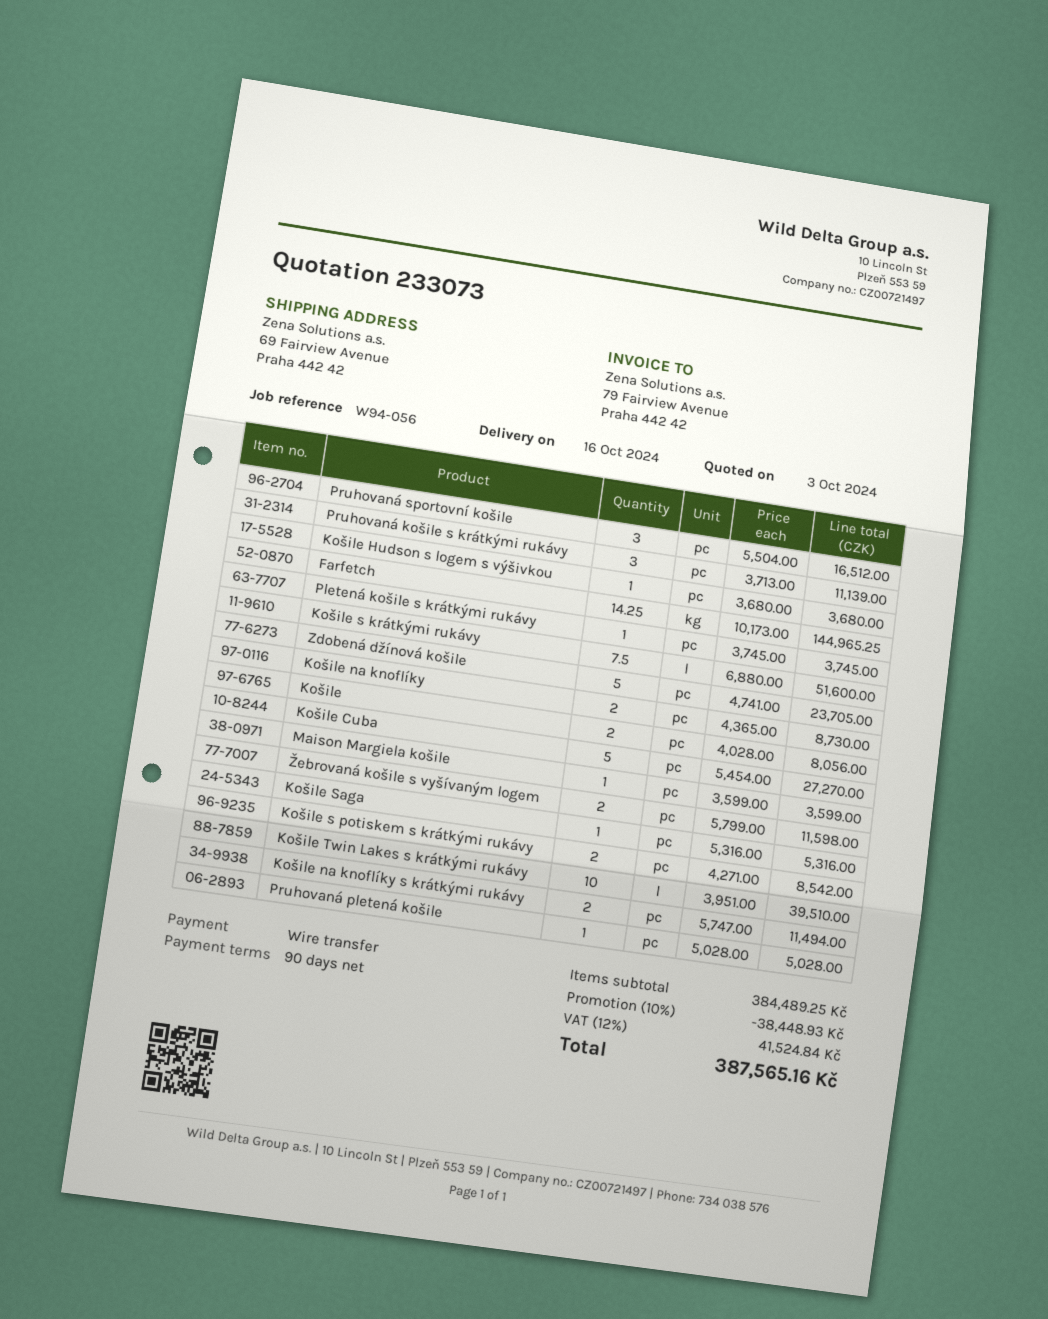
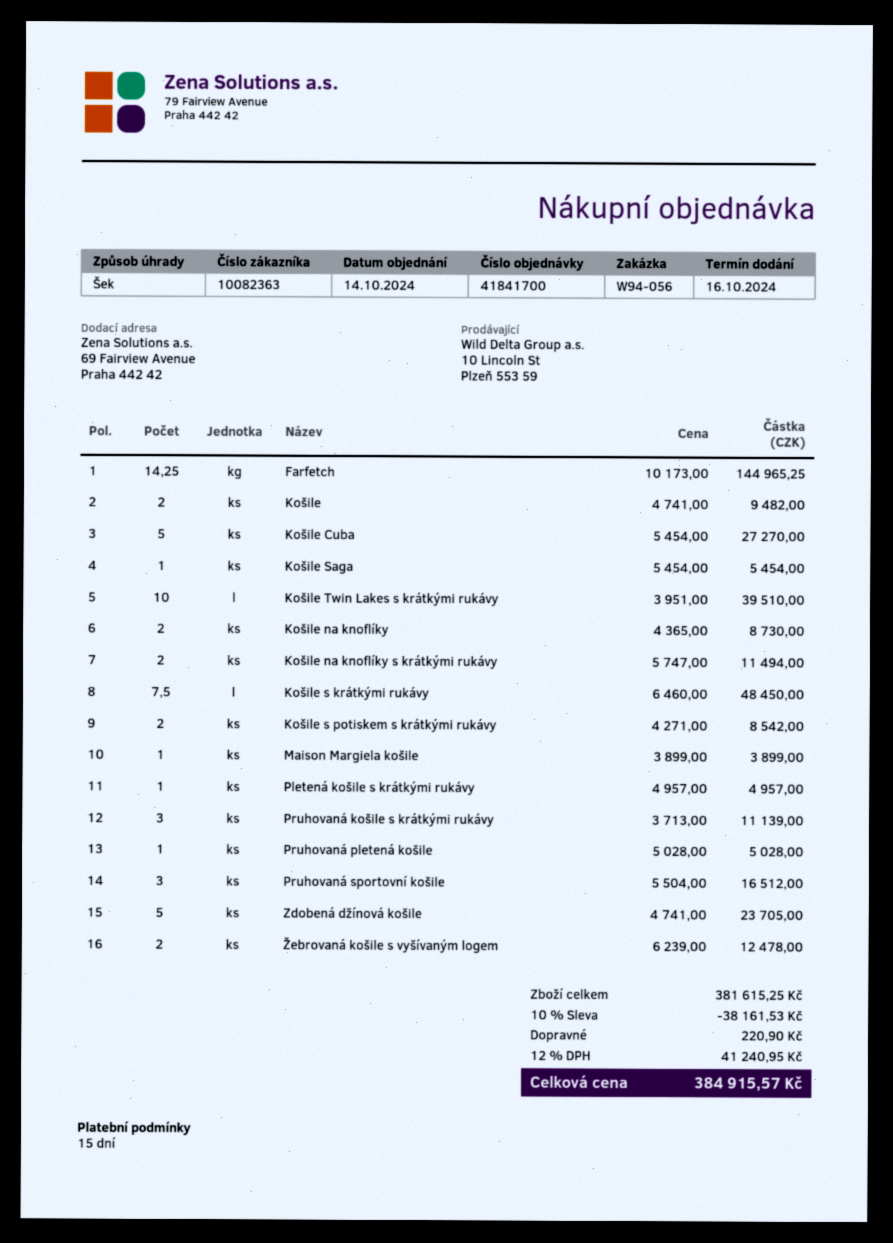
payment terms: 90 days -> 15 days
payment method: bank transfer -> cheque
Košile Hudson s logem s výšivkou: 1 x 3680.00 = 3680.00 -> none
Pletená košile s krátkými rukávy: 1 x 3745.00 = 3745.00 -> 1 x 4957.00 = 4957.00
Košile s krátkými rukávy: 7.5 x 6880.00 = 51600.00 -> 7.5 x 6460.00 = 48450.00
Košile: 2 x 4028.00 = 8056.00 -> 2 x 4741.00 = 9482.00
Maison Margiela košile: 1 x 3599.00 = 3599.00 -> 1 x 3899.00 = 3899.00
Žebrovaná košile s vyšívaným logem: 2 x 5799.00 = 11598.00 -> 2 x 6239.00 = 12478.00
Košile Saga: 1 x 5316.00 = 5316.00 -> 1 x 5454.00 = 5454.00
subtotal: 384489.25 -> 381615.25
discount: 10% = 38448.93 -> 10% = 38161.53
shipping: none -> 220.90
tax: 12% = 41524.84 -> 12% = 41240.95
total: 387565.16 -> 384915.57

